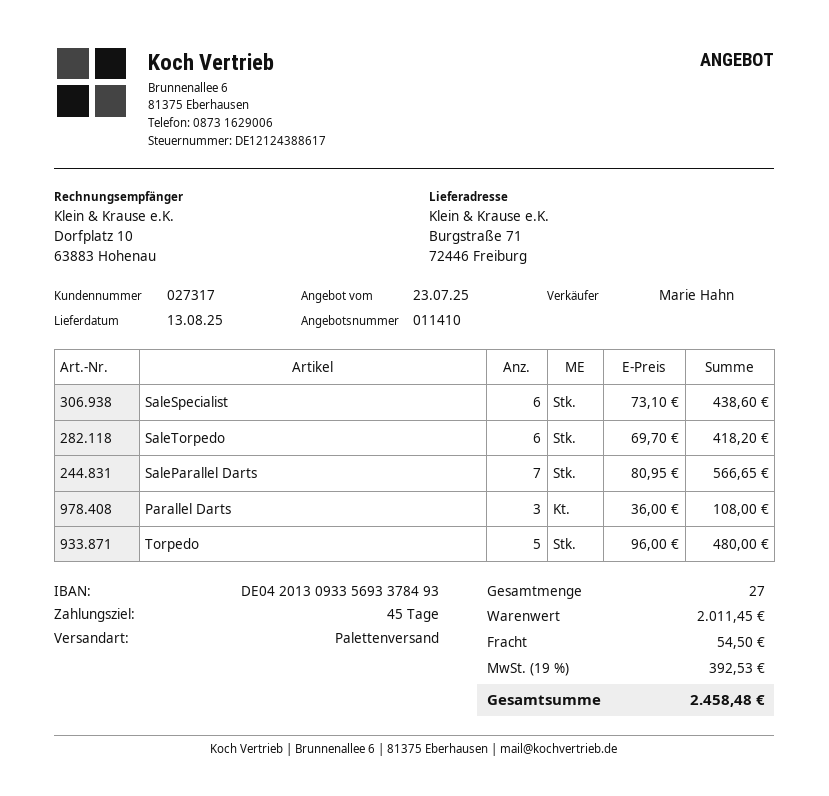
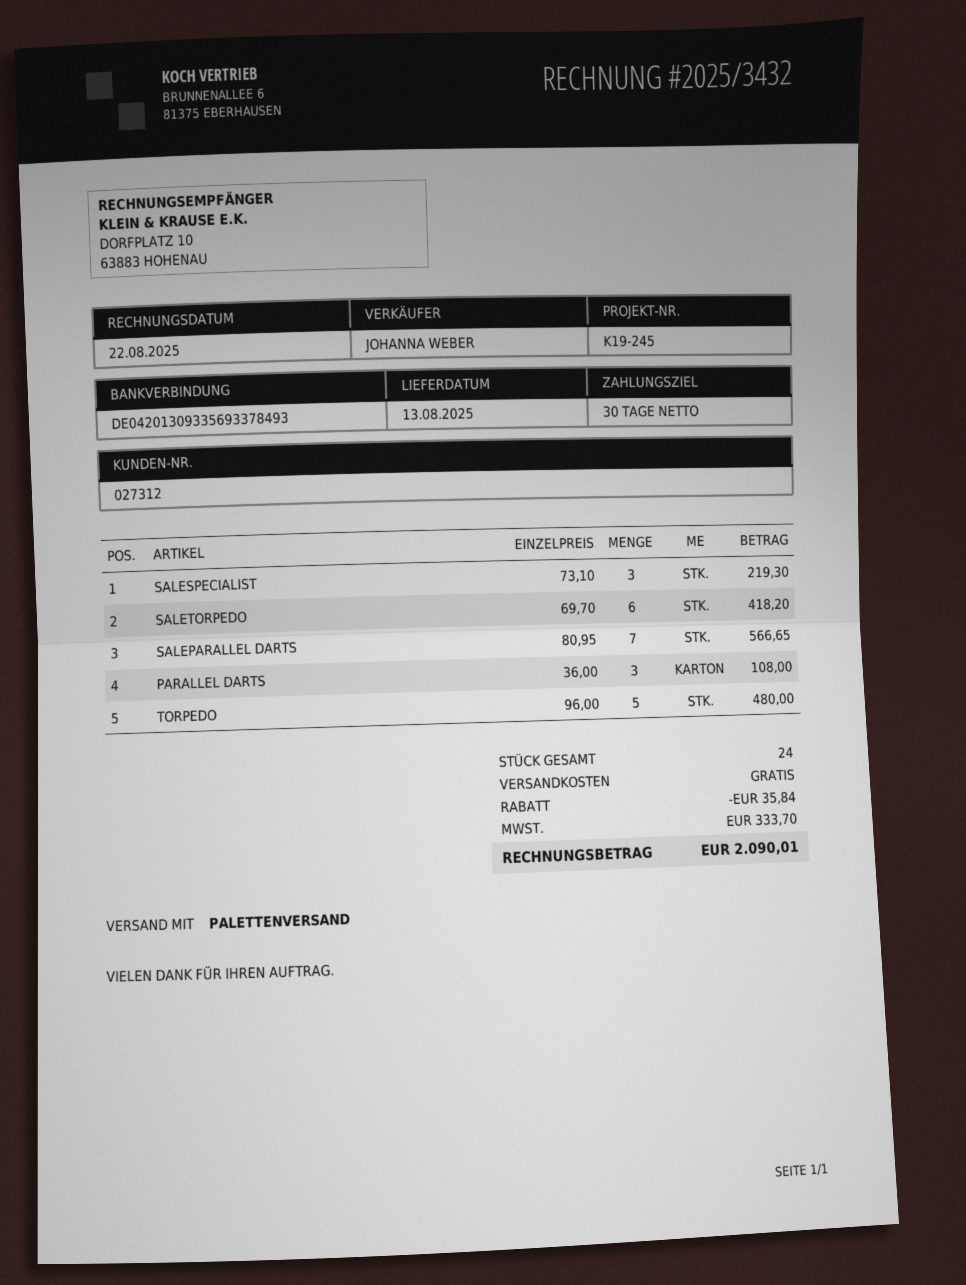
payment terms: 45 days -> 30 days
customer number: 027317 -> 027312
sales rep: Marie Hahn -> JOHANNA WEBER
SaleSpecialist: 6 x 73.10 = 438.60 -> 3 x 73.10 = 219.30
total quantity: 27 -> 24
discount: none -> 35.84
shipping: 54.50 -> 0.00
tax: 392.53 -> 333.70
total: 2458.48 -> 2090.01

